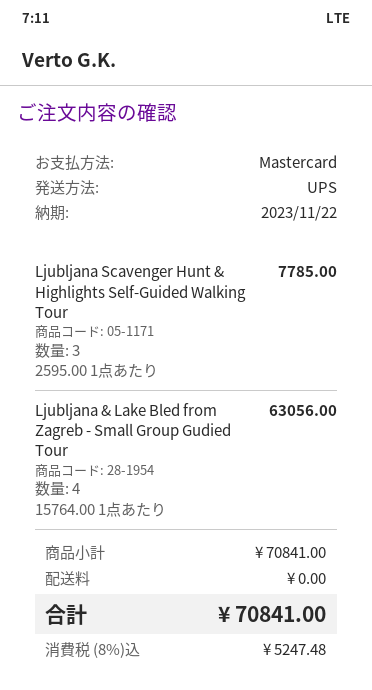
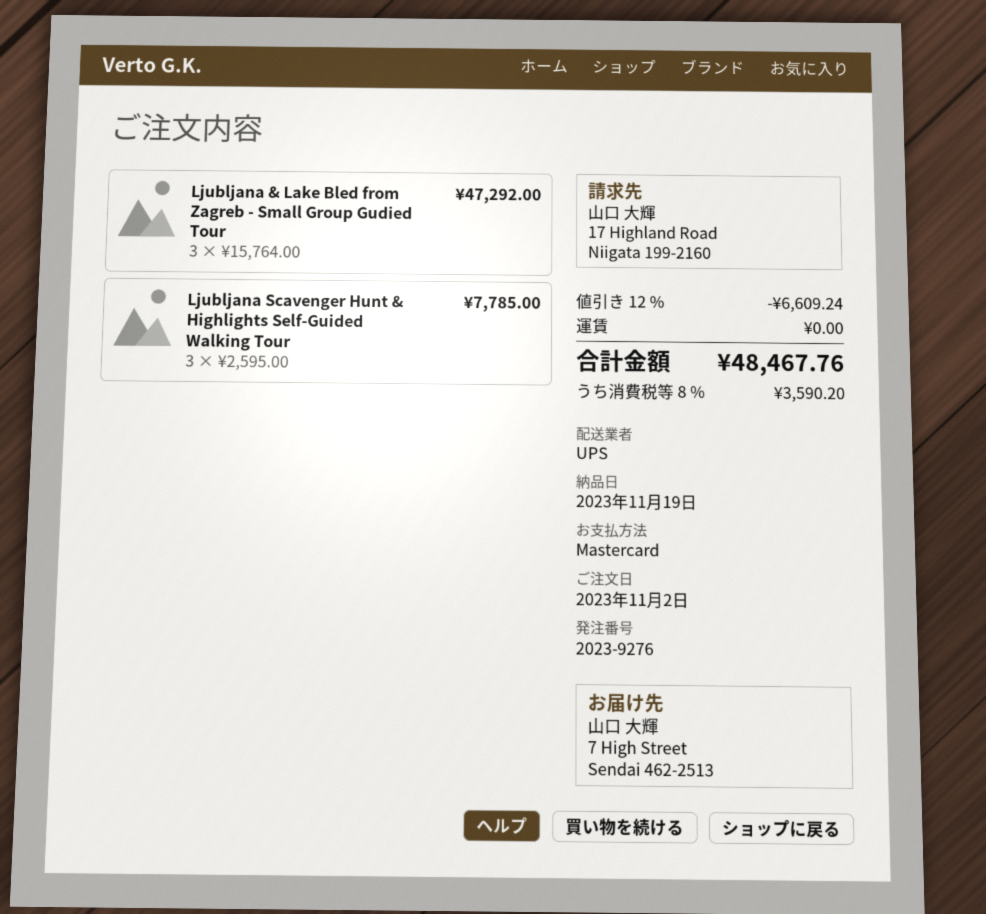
delivery date: 2023-11-22 -> 2023-11-19
Ljubljana & Lake Bled from Zagreb - Small Group Gudied Tour: 4 x 15764.00 = 63056.00 -> 3 x 15764.00 = 47292.00
discount: none -> 12% = 6609.24
tax: 8% = 5247.48 -> 8% = 3590.20
total: 70841.00 -> 48467.76

